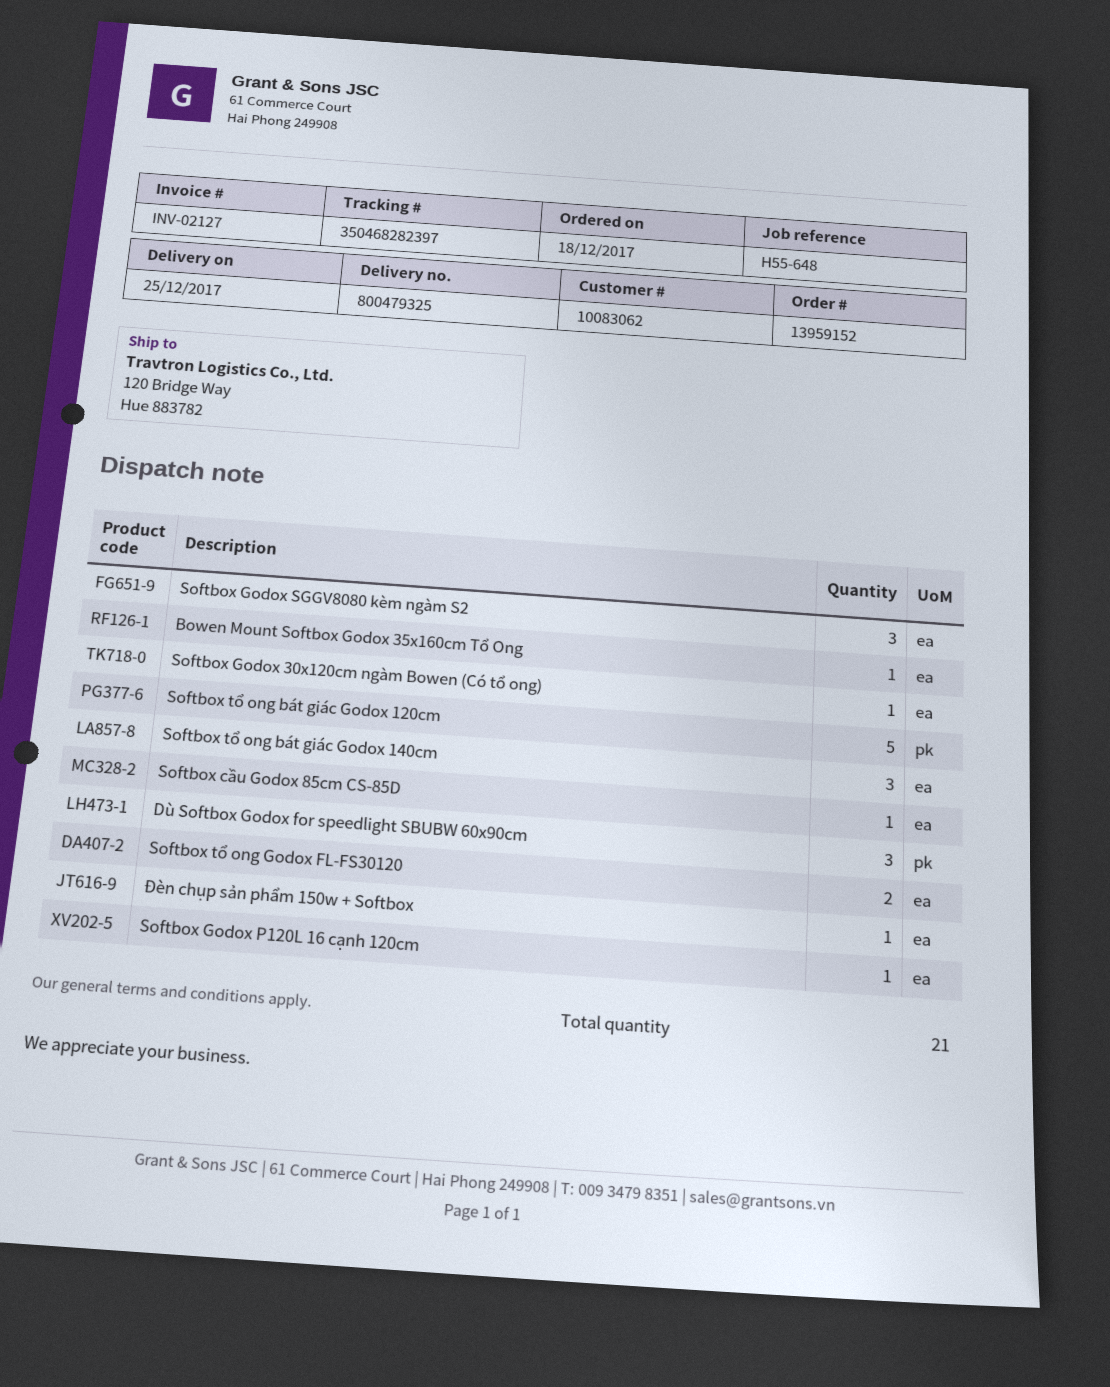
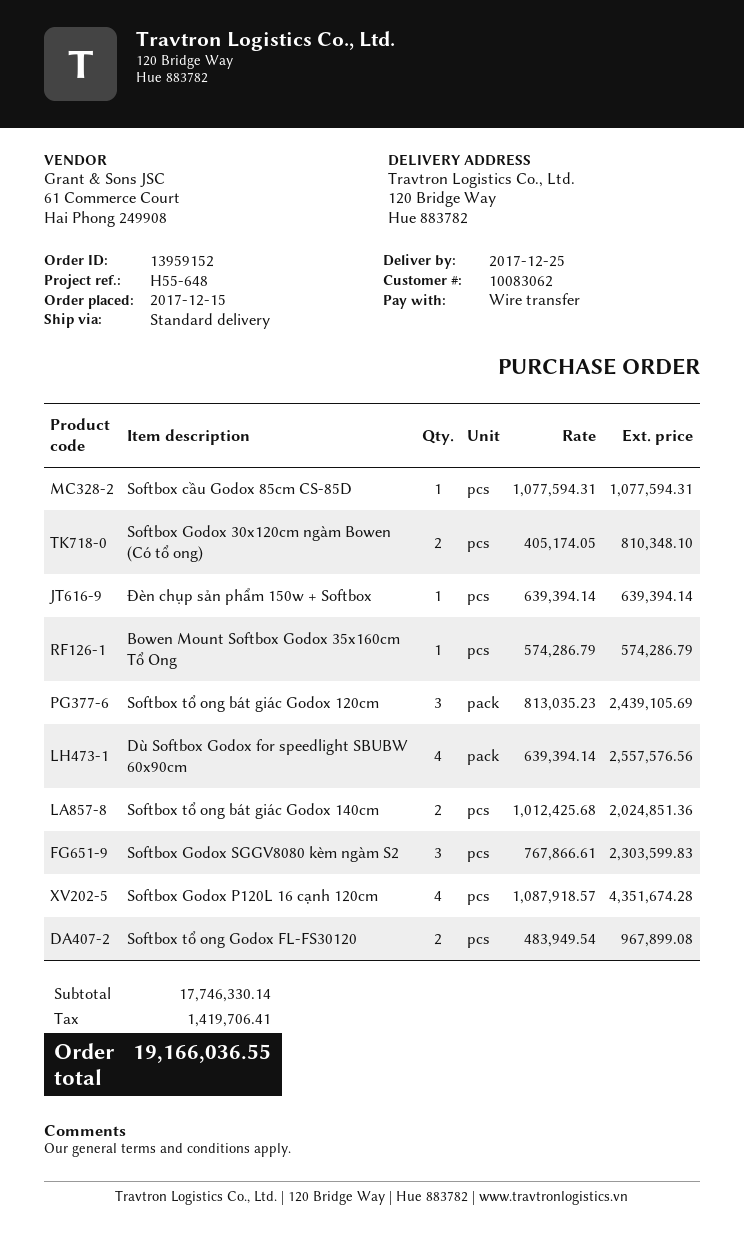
order date: 2017-12-18 -> 2017-12-15
Softbox Godox 30x120cm ngàm Bowen (Có tổ ong): 1 -> 2
Softbox tổ ong bát giác Godox 120cm: 5 -> 3
Softbox tổ ong bát giác Godox 140cm: 3 -> 2
Dù Softbox Godox for speedlight SBUBW 60x90cm: 3 -> 4
Softbox Godox P120L 16 cạnh 120cm: 1 -> 4

